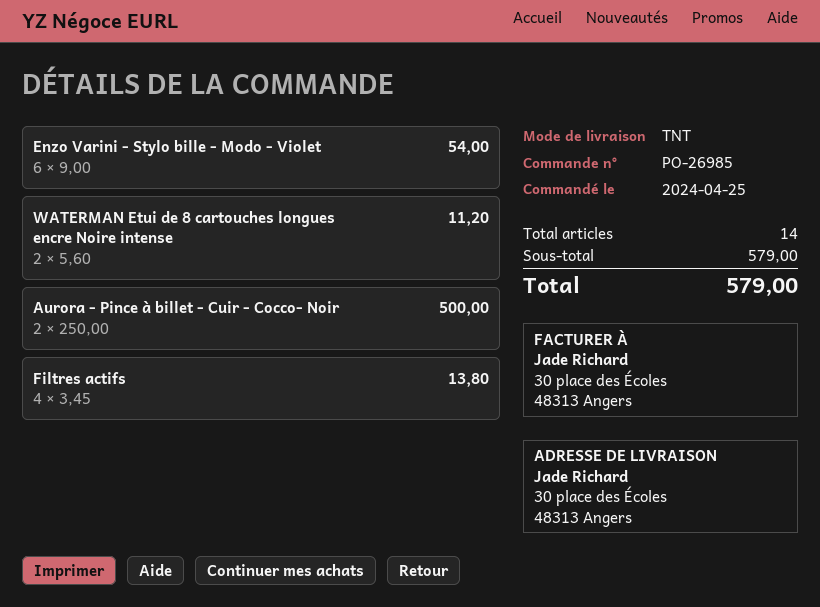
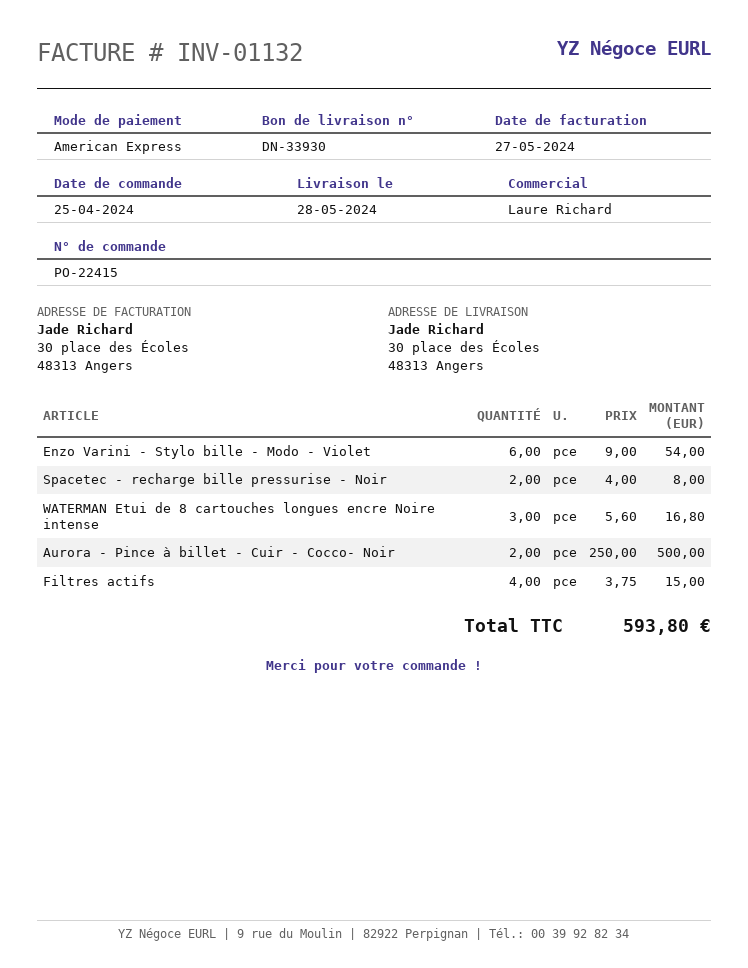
order number: PO-26985 -> PO-22415
WATERMAN Etui de 8 cartouches longues encre Noire intense: 2 x 5.60 = 11.20 -> 3 x 5.60 = 16.80
Filtres actifs: 4 x 3.45 = 13.80 -> 4 x 3.75 = 15.00
Spacetec - recharge bille pressurise - Noir: none -> 2 x 4.00 = 8.00
total: 579.00 -> 593.80

